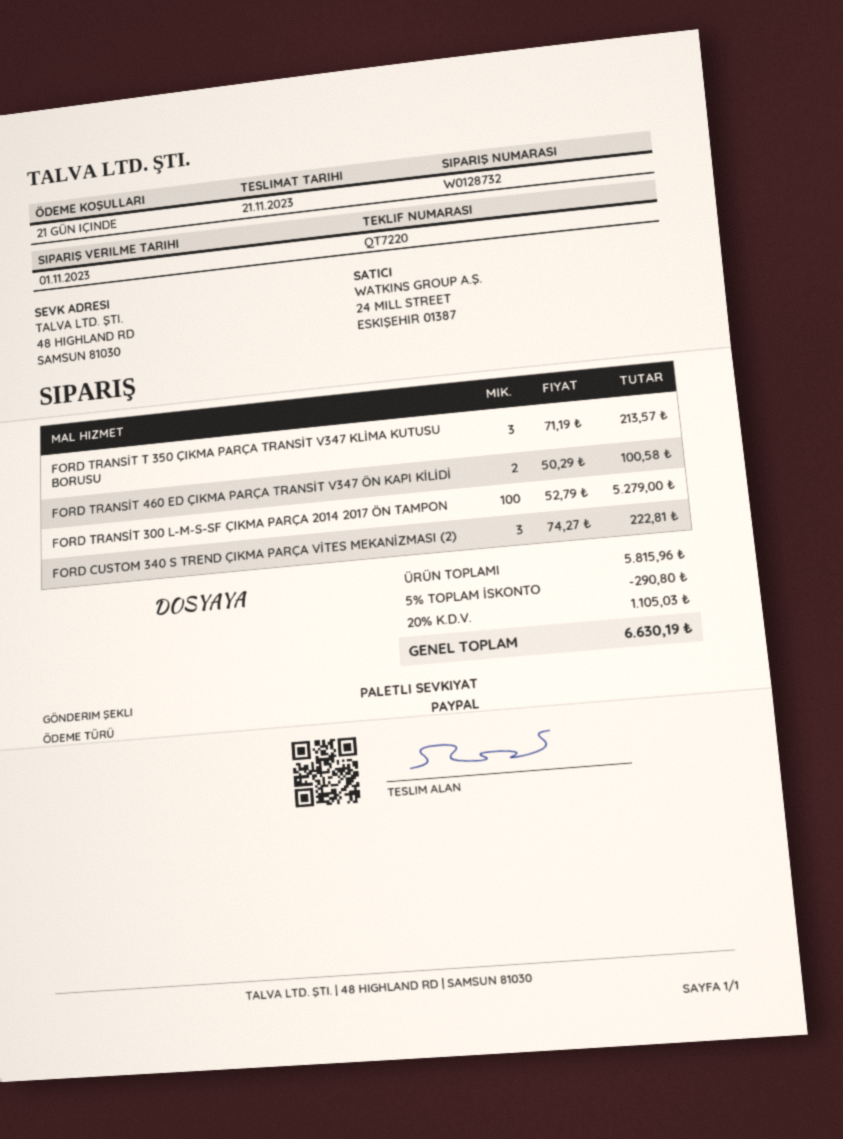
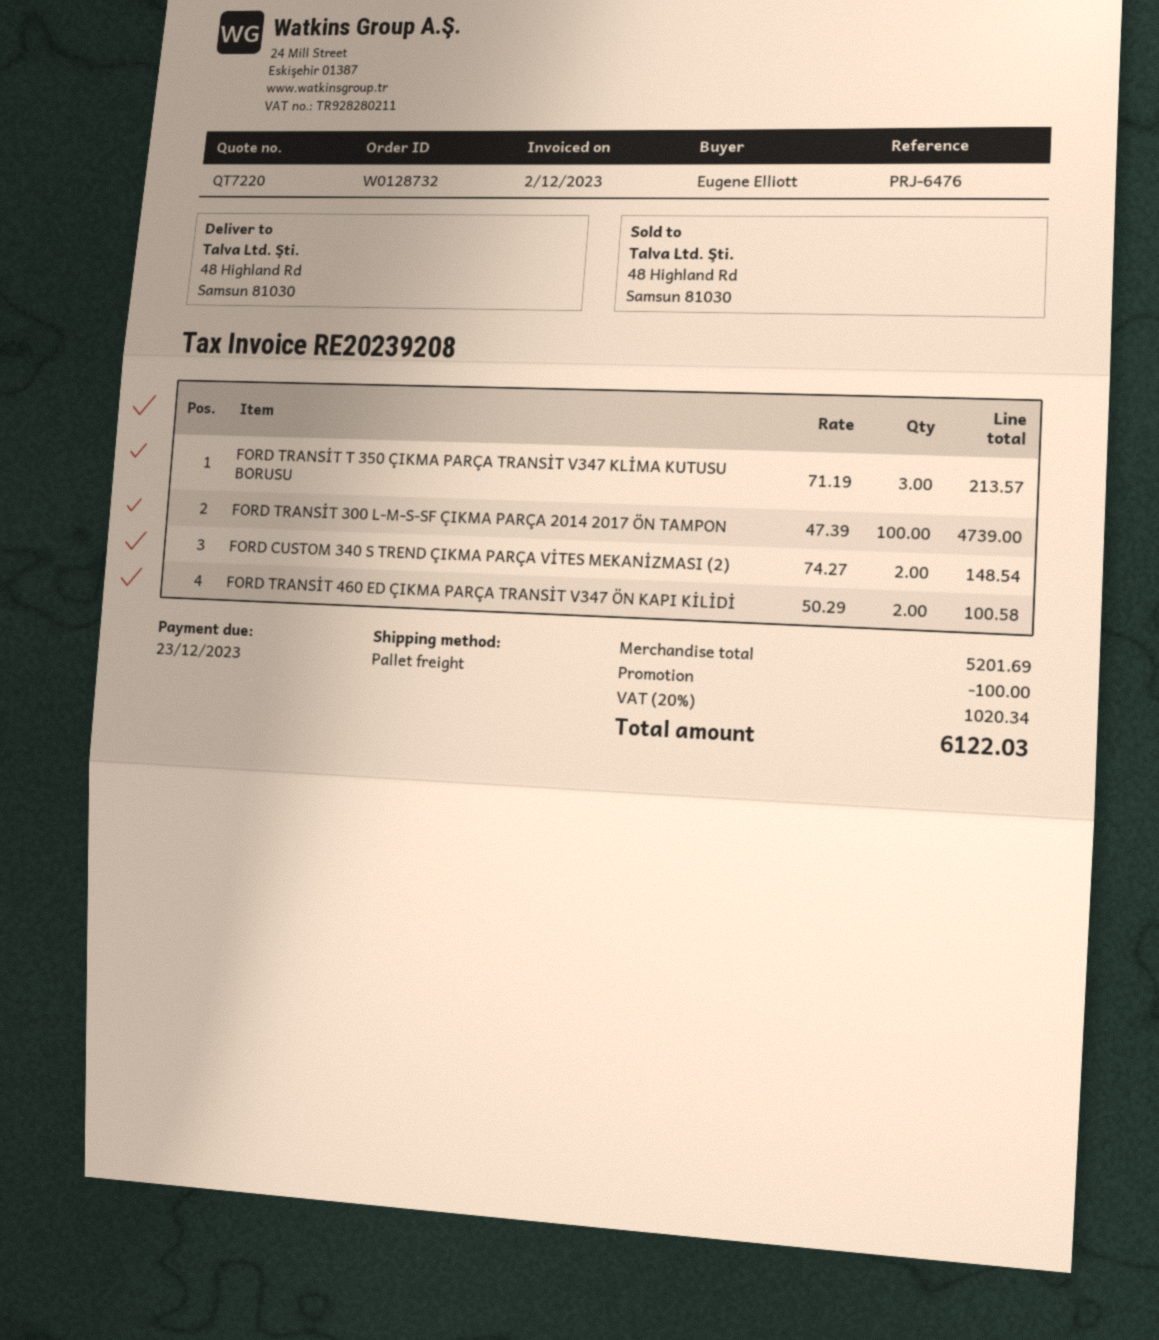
FORD TRANSİT 300 L-M-S-SF ÇIKMA PARÇA 2014 2017 ÖN TAMPON: 100 x 52.79 = 5279.00 -> 100 x 47.39 = 4739.00
FORD CUSTOM 340 S TREND ÇIKMA PARÇA VİTES MEKANİZMASI (2): 3 x 74.27 = 222.81 -> 2 x 74.27 = 148.54
subtotal: 5815.96 -> 5201.69
discount: 290.80 -> 100.00
tax: 20% = 1105.03 -> 20% = 1020.34
total: 6630.19 -> 6122.03

